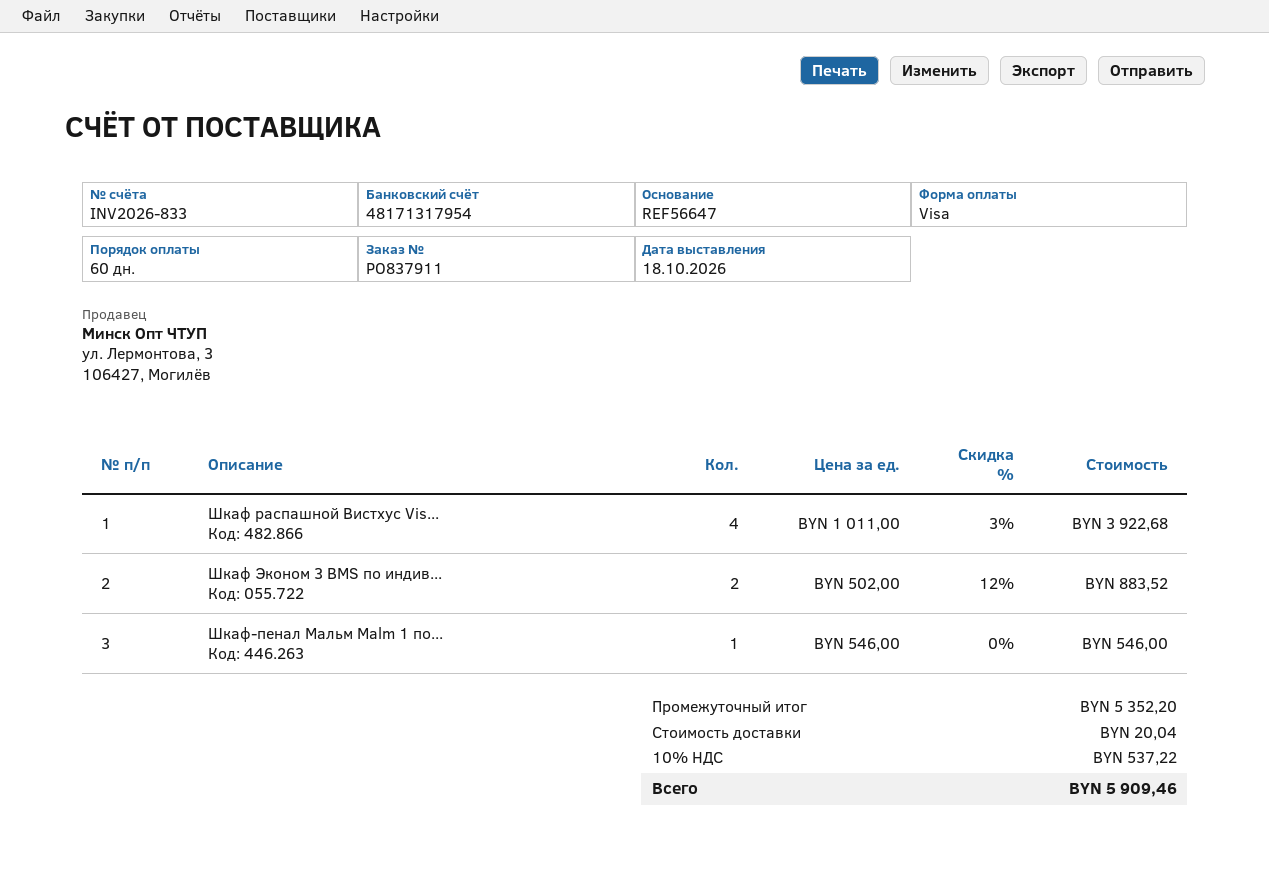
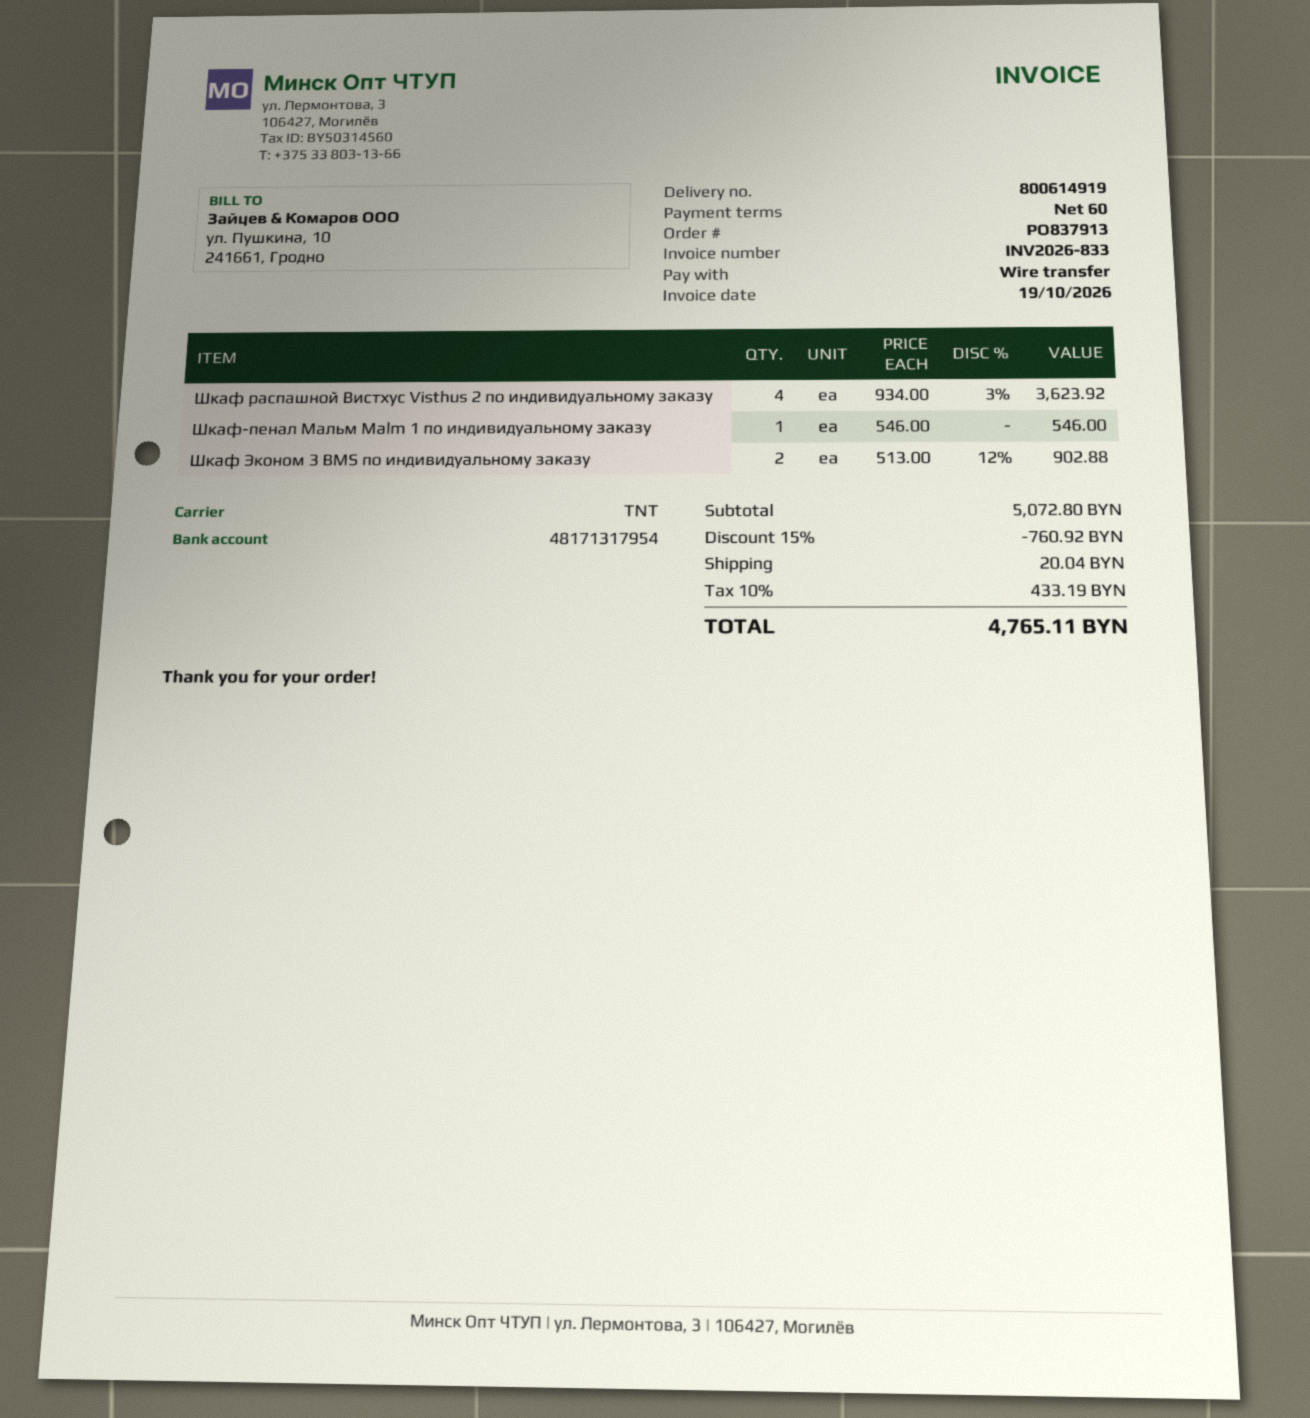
order number: PO837911 -> PO837913
invoice date: 2026-10-18 -> 2026-10-19
payment method: Visa -> bank transfer
Шкаф распашной Вистхус Vis...: 4 x 1011.00 - 3% = 3922.68 -> 4 x 934.00 - 3% = 3623.92
Шкаф Эконом 3 BMS по индив...: 2 x 502.00 - 12% = 883.52 -> 2 x 513.00 - 12% = 902.88
subtotal: 5352.20 -> 5072.80
discount: none -> 15% = 760.92
tax: 10% = 537.22 -> 10% = 433.19
total: 5909.46 -> 4765.11

